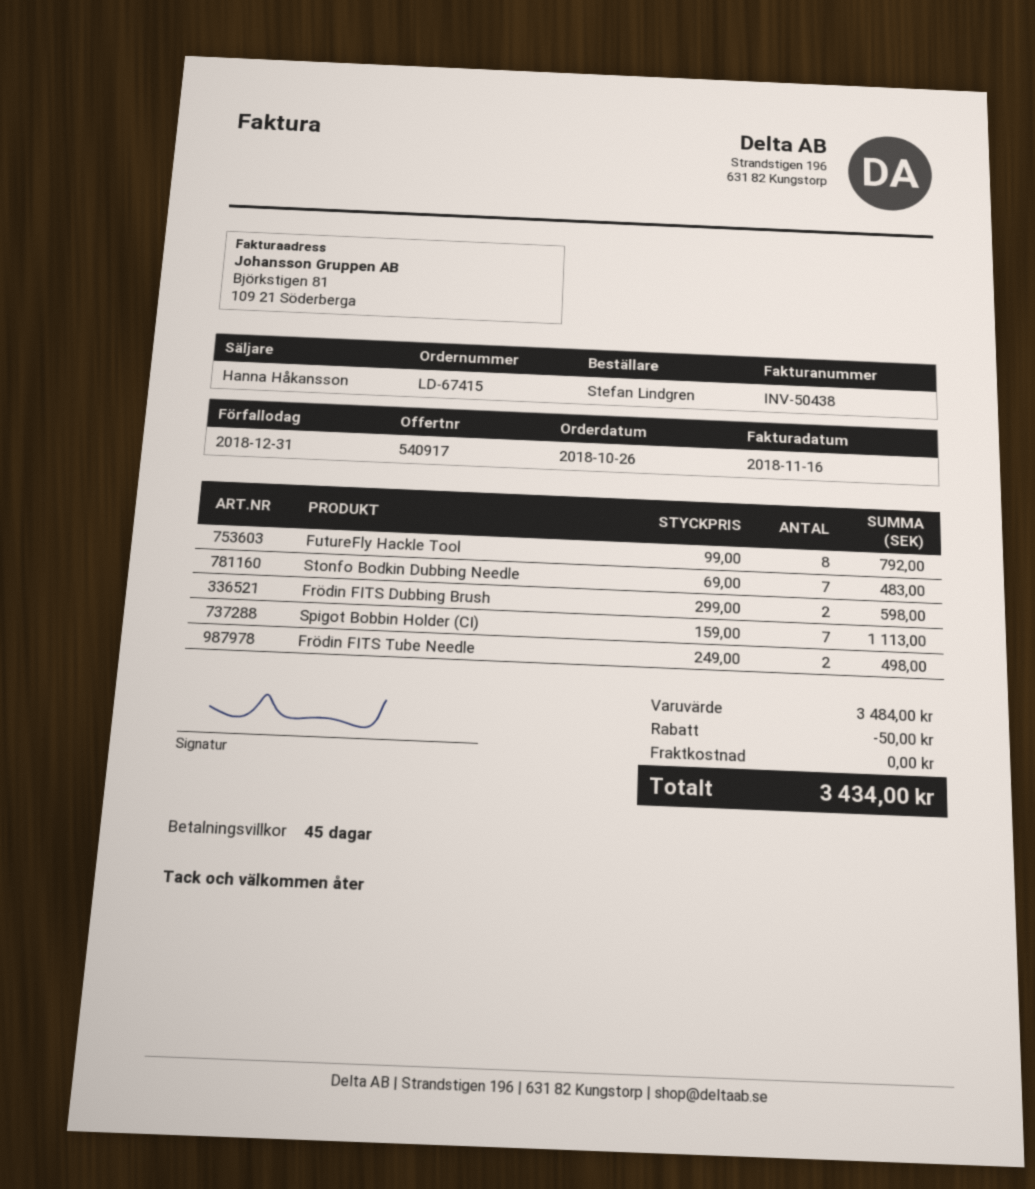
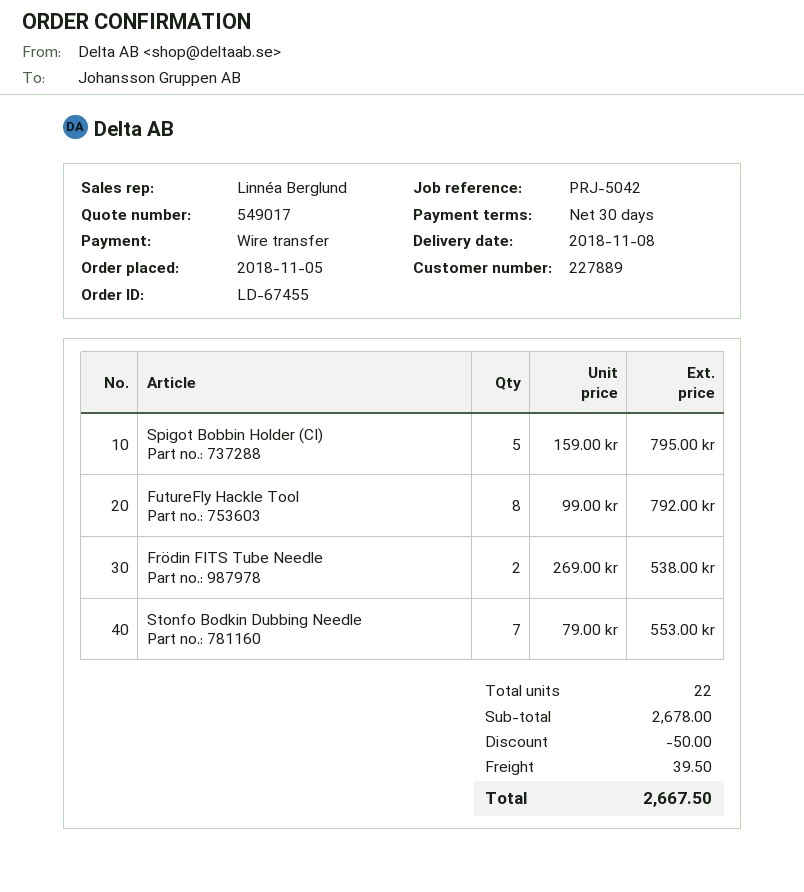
quote number: 540917 -> 549017
order number: LD-67415 -> LD-67455
order date: 2018-10-26 -> 2018-11-05
payment terms: 45 days -> 30 days
sales rep: Hanna Håkansson -> Linnéa Berglund
Stonfo Bodkin Dubbing Needle: 7 x 69.00 = 483.00 -> 7 x 79.00 = 553.00
Frödin FITS Dubbing Brush: 2 x 299.00 = 598.00 -> none
Spigot Bobbin Holder (CI): 7 x 159.00 = 1113.00 -> 5 x 159.00 = 795.00
Frödin FITS Tube Needle: 2 x 249.00 = 498.00 -> 2 x 269.00 = 538.00
subtotal: 3484.00 -> 2678.00
shipping: 0.00 -> 39.50
total: 3434.00 -> 2667.50

